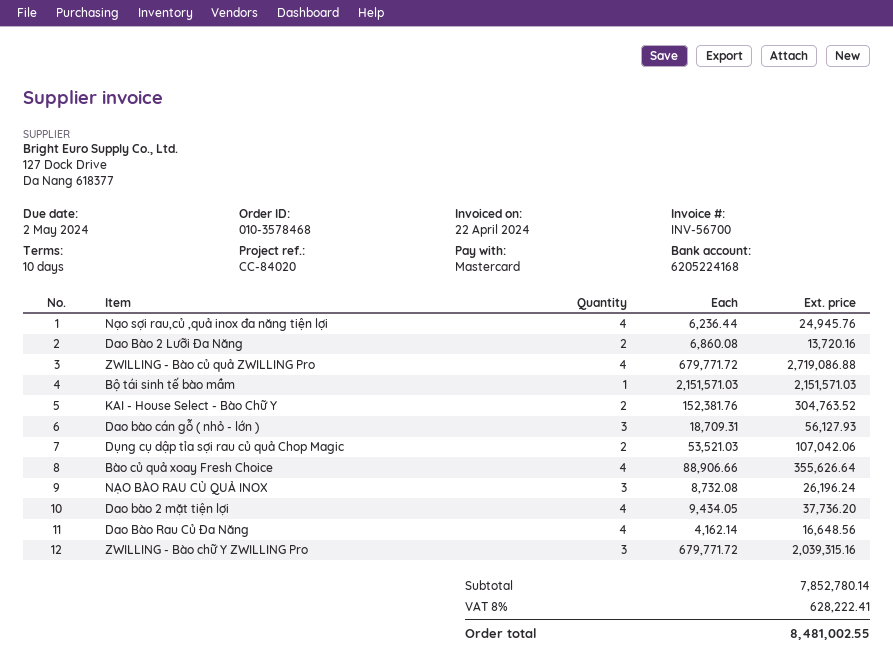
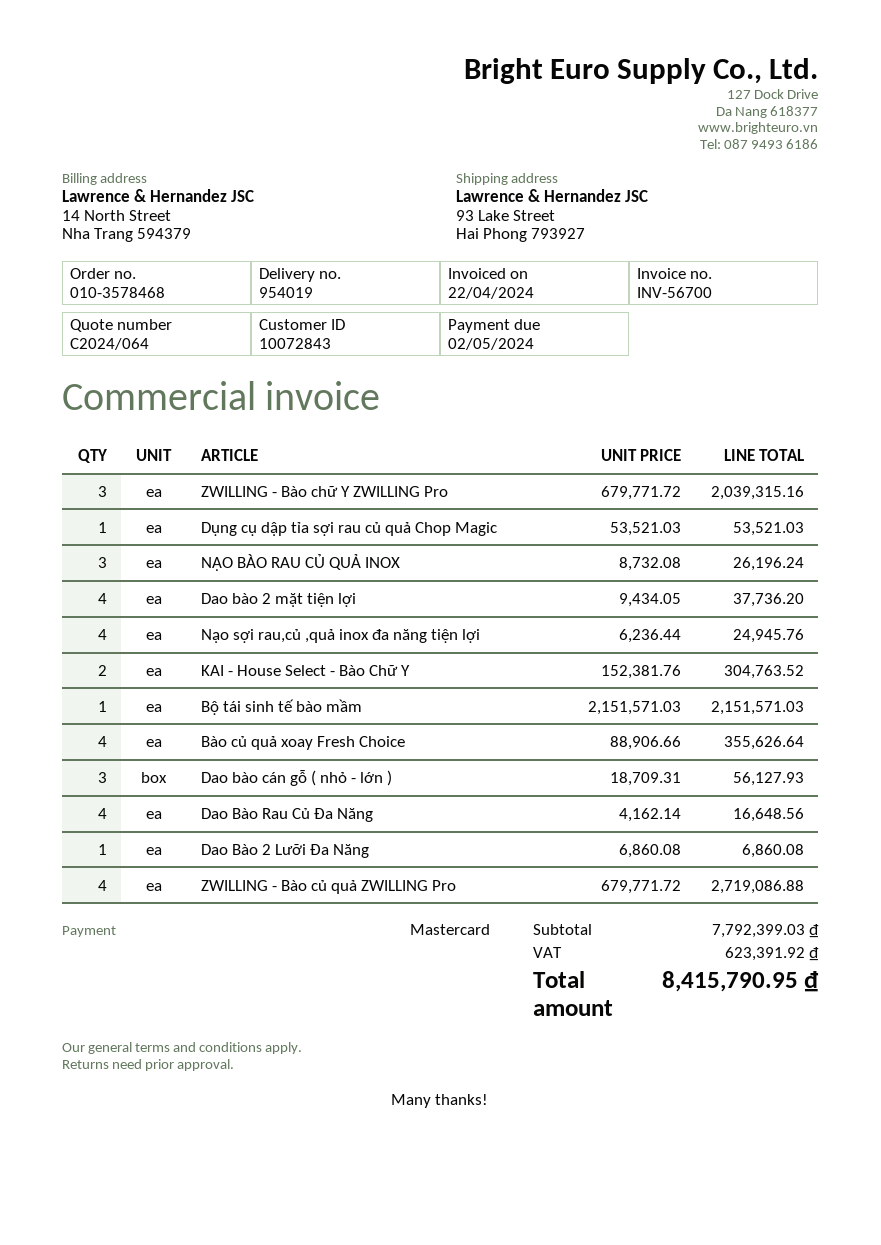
Dao Bào 2 Lưỡi Đa Năng: 2 x 6860.08 = 13720.16 -> 1 x 6860.08 = 6860.08
Dụng cụ dập tỉa sợi rau củ quả Chop Magic: 2 x 53521.03 = 107042.06 -> 1 x 53521.03 = 53521.03
subtotal: 7852780.14 -> 7792399.03
tax: 628222.41 -> 623391.92
total: 8481002.55 -> 8415790.95

